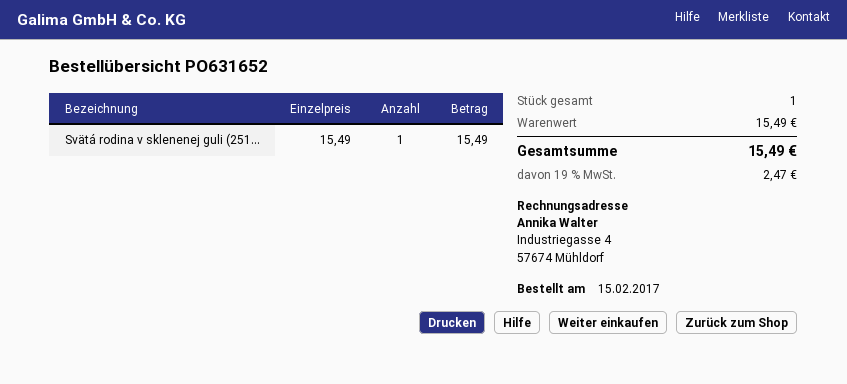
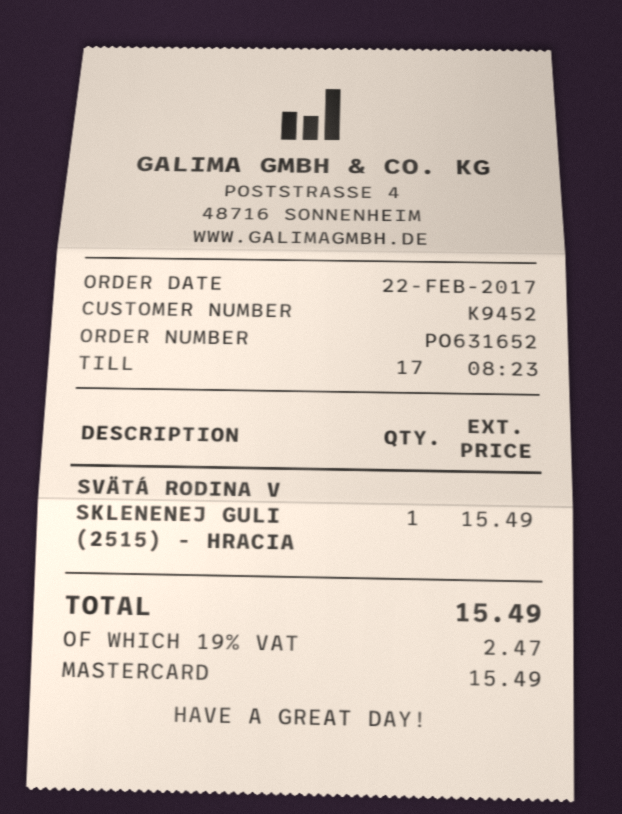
order date: 2017-02-15 -> 2017-02-22

